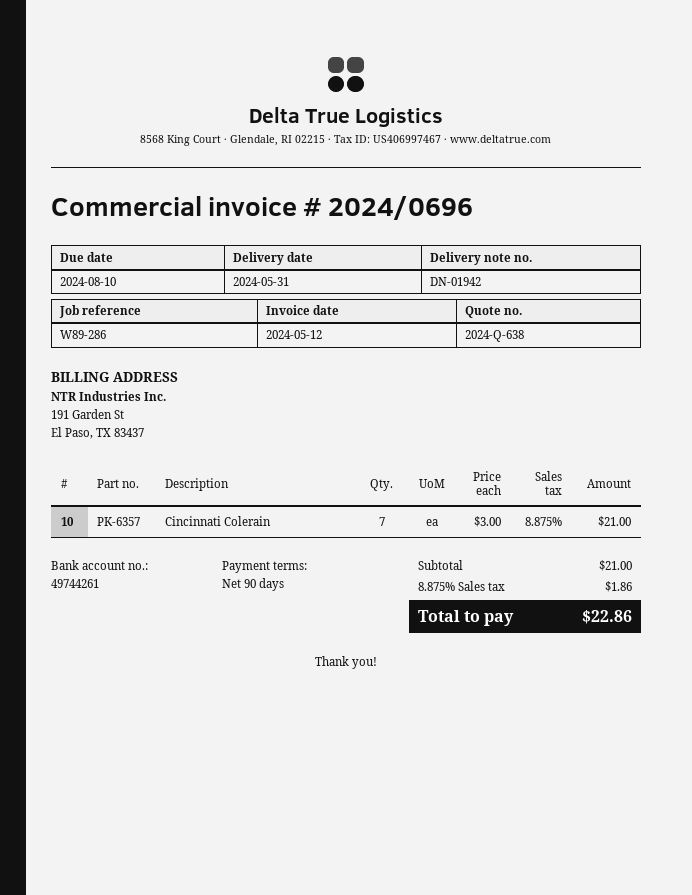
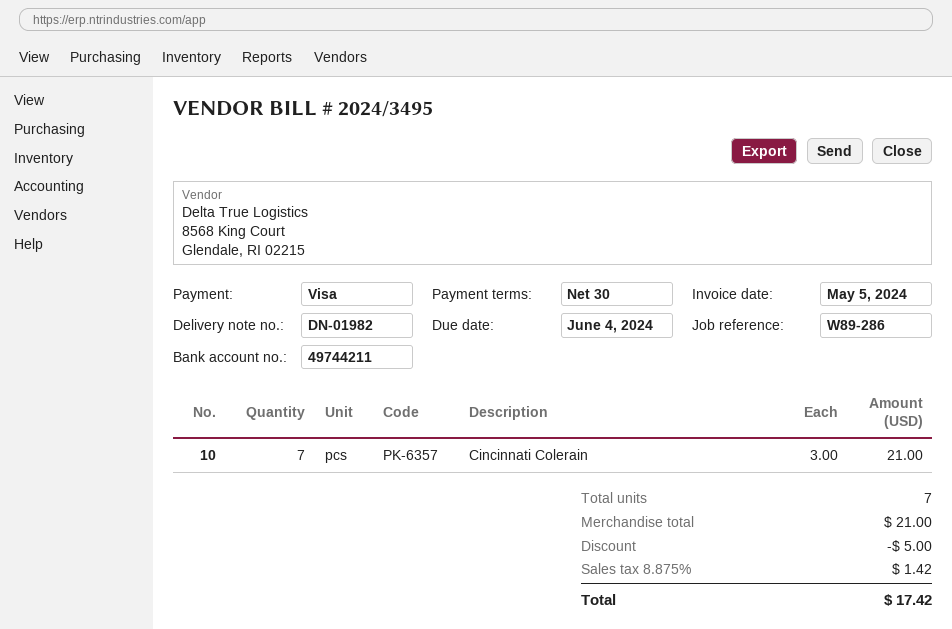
delivery note number: DN-01942 -> DN-01982
invoice number: 2024/0696 -> 2024/3495
invoice date: 2024-05-12 -> 2024-05-05
payment terms: 90 days -> 30 days
due date: 2024-08-10 -> 2024-06-04
bank account: 49744261 -> 49744211
discount: none -> 5.00
tax: 8.875% = 1.86 -> 8.875% = 1.42
total: 22.86 -> 17.42

